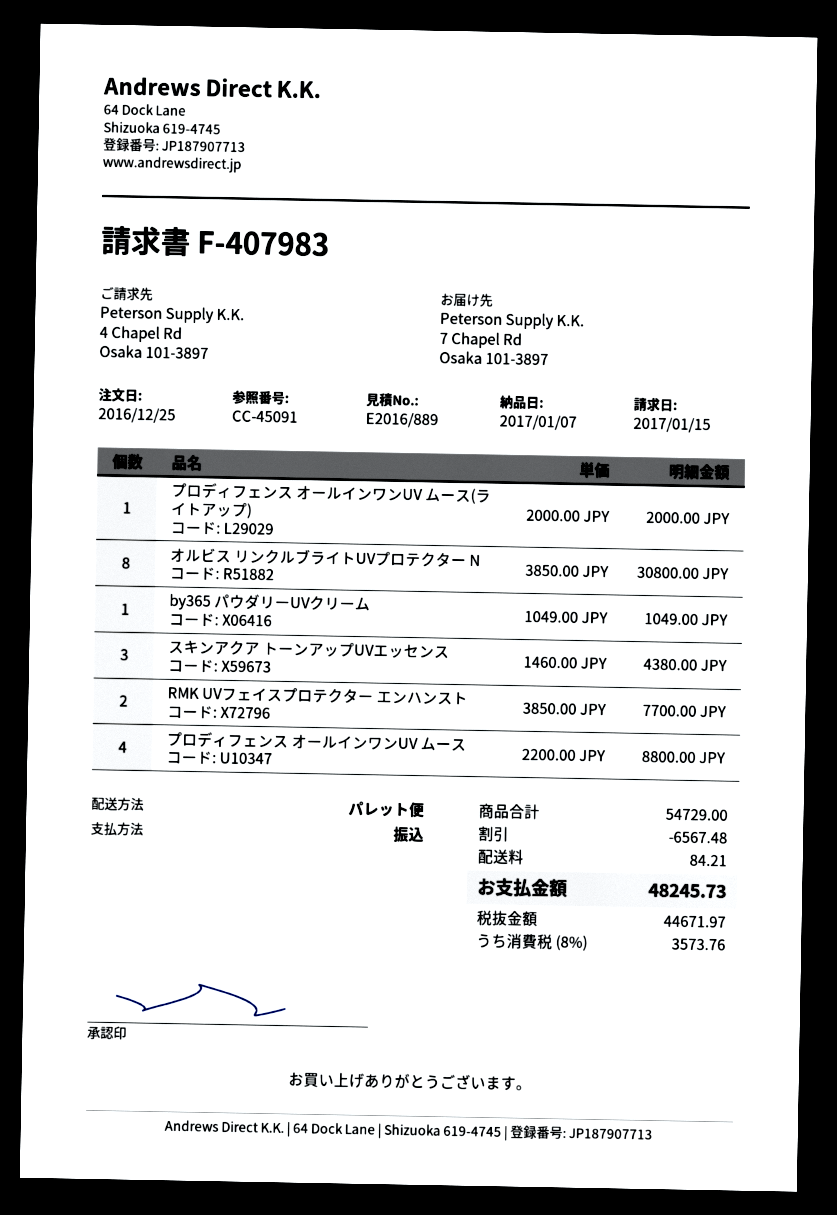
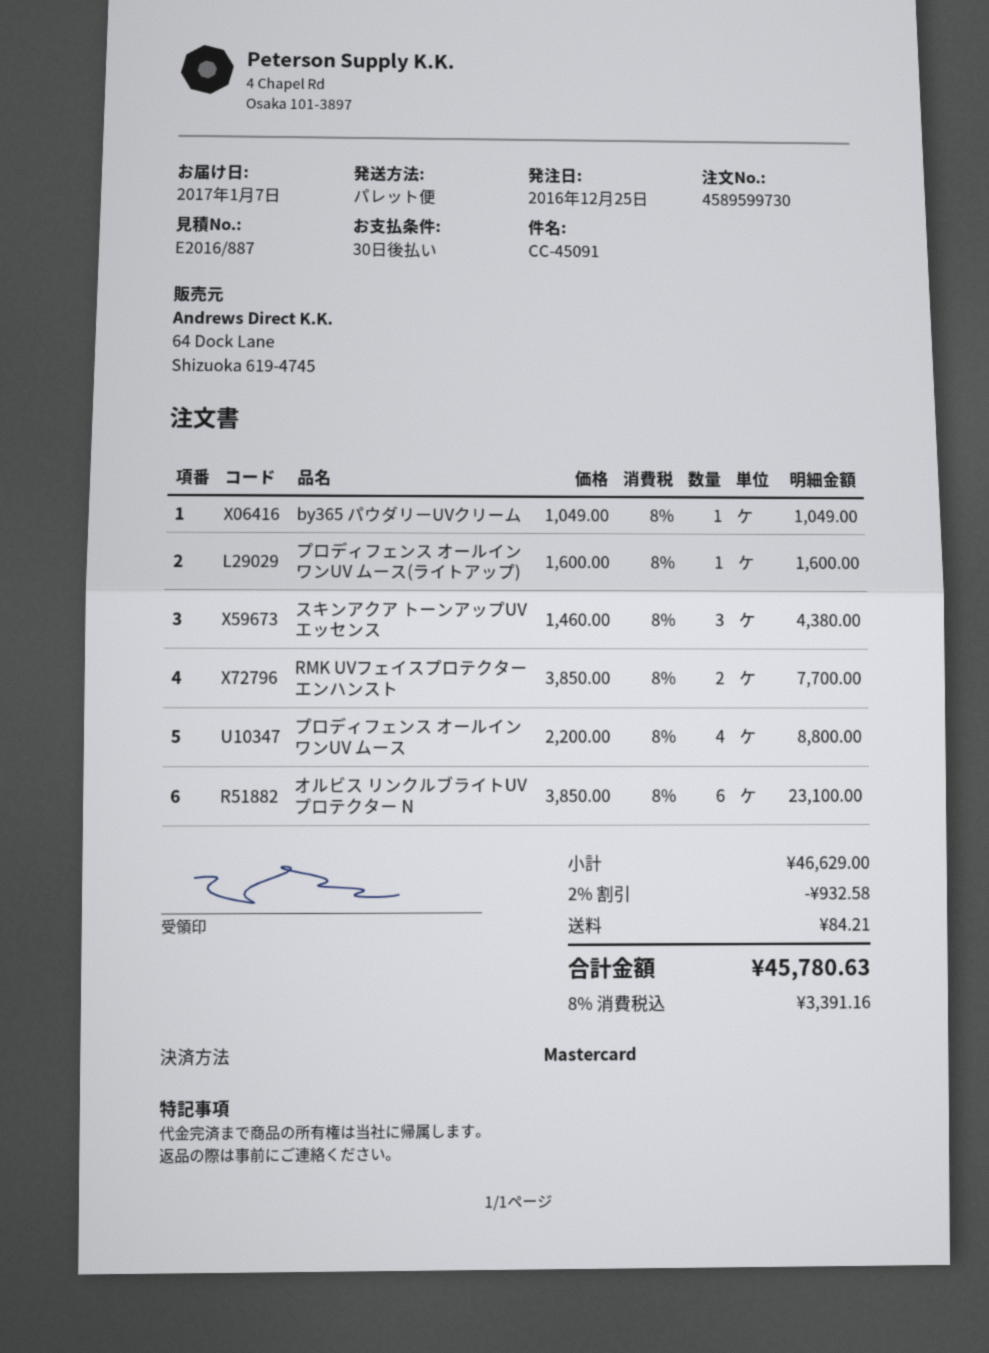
quote number: E2016/889 -> E2016/887
payment method: bank transfer -> Mastercard
プロディフェンス オールインワンUV ムース(ライトアップ): 1 x 2000.00 = 2000.00 -> 1 x 1600.00 = 1600.00
オルビス リンクルブライトUVプロテクター N: 8 x 3850.00 = 30800.00 -> 6 x 3850.00 = 23100.00
subtotal: 54729.00 -> 46629.00
discount: 6567.48 -> 932.58
tax: 8% = 3573.76 -> 8% = 3391.16
total: 48245.73 -> 45780.63

